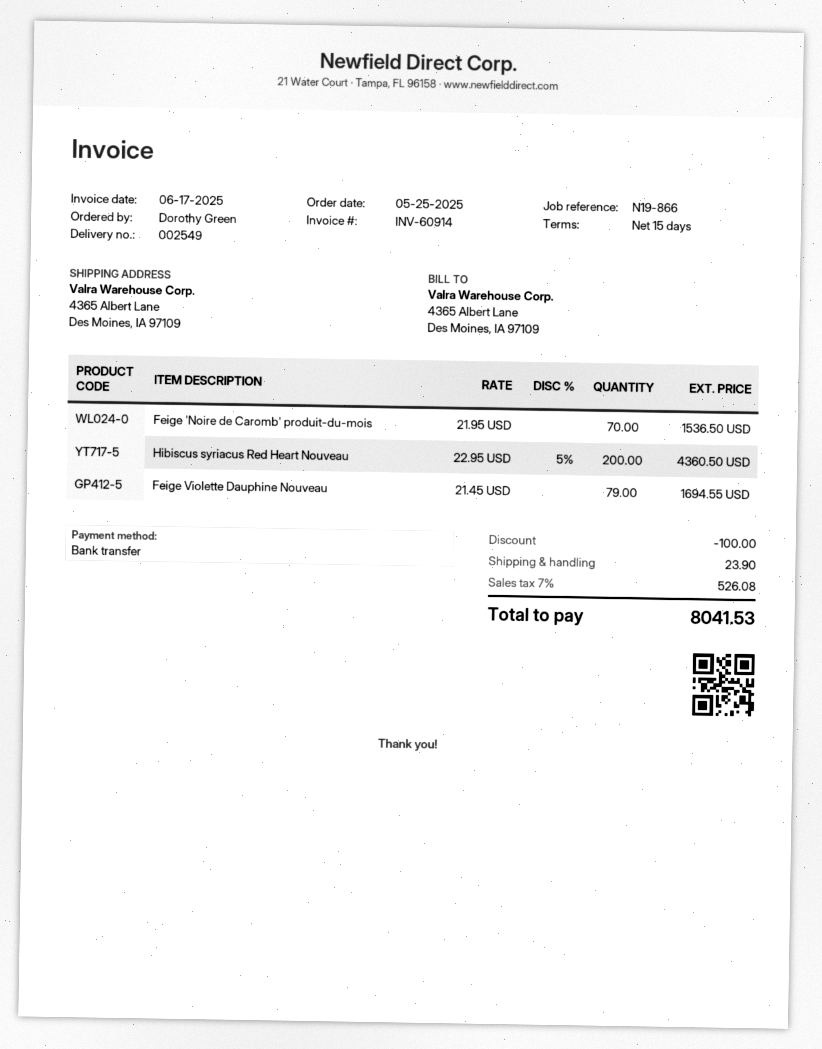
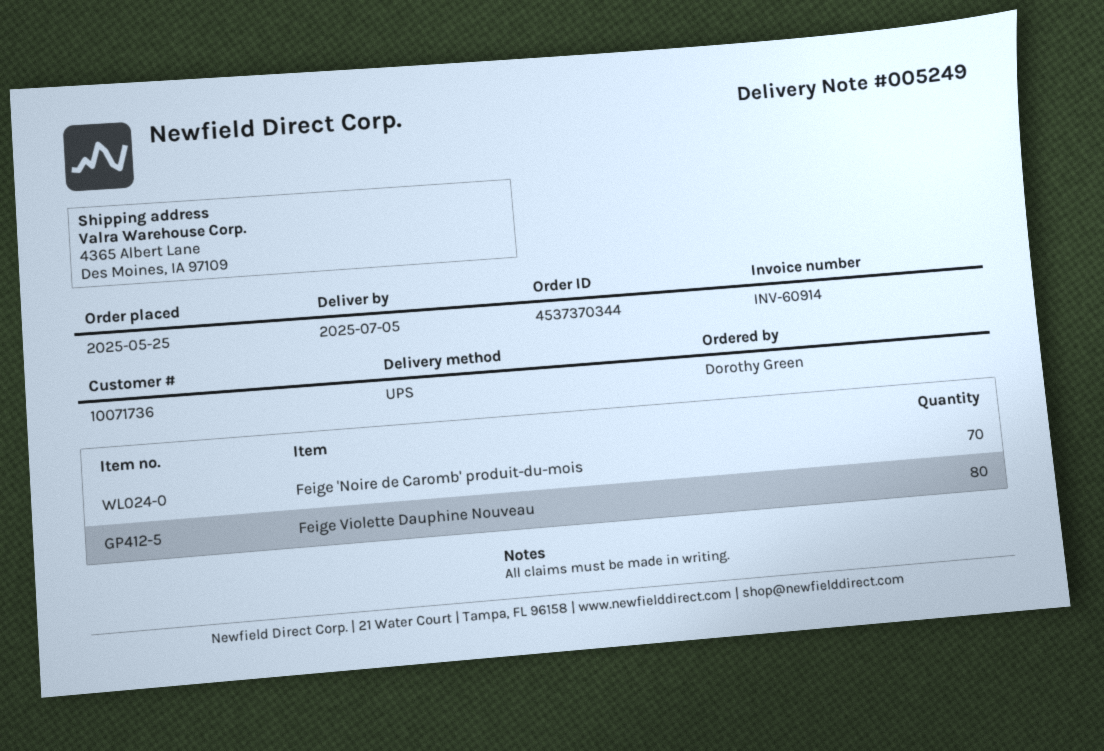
delivery note number: 002549 -> 005249
Hibiscus syriacus Red Heart Nouveau: 200 -> none
Feige Violette Dauphine Nouveau: 79 -> 80

